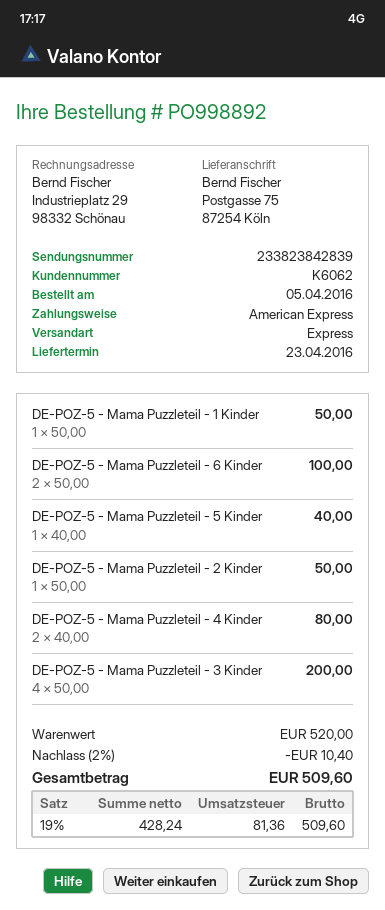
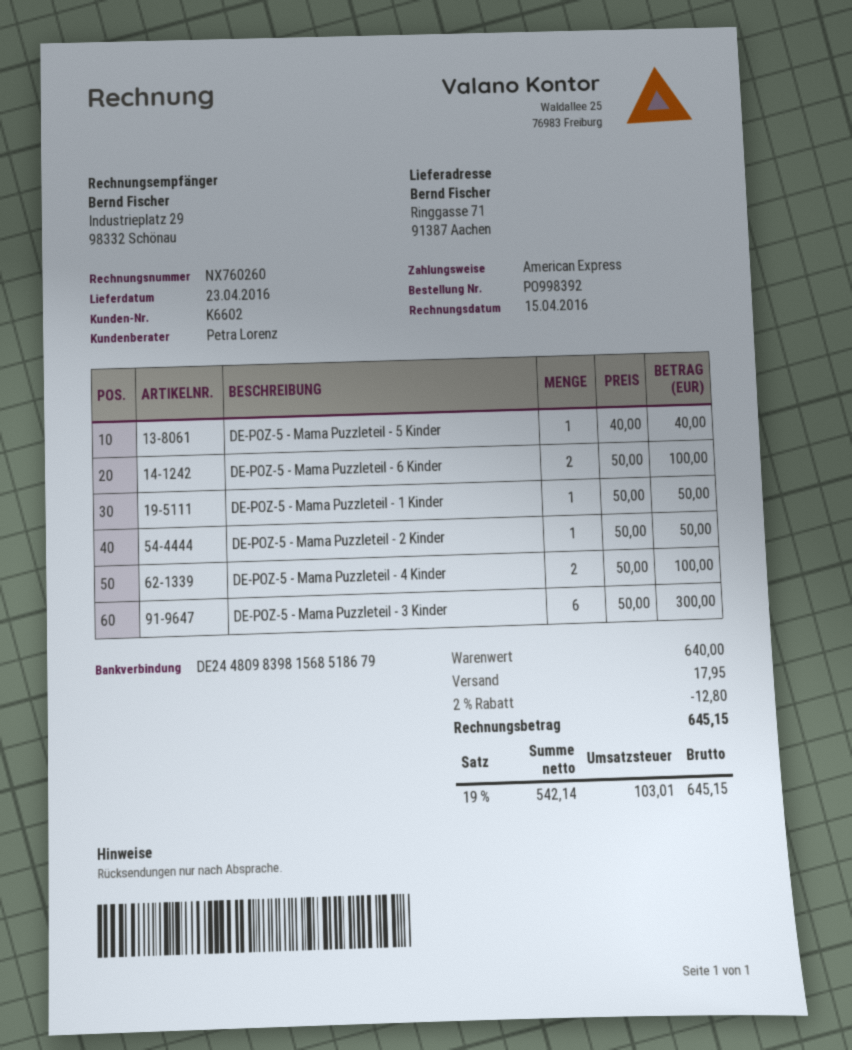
order number: PO998892 -> PO998392
customer number: K6062 -> K6602
ship to: Postgasse 75, 87254 Köln -> Ringgasse 71, 91387 Aachen
DE-POZ-5 - Mama Puzzleteil - 4 Kinder: 2 x 40.00 = 80.00 -> 2 x 50.00 = 100.00
DE-POZ-5 - Mama Puzzleteil - 3 Kinder: 4 x 50.00 = 200.00 -> 6 x 50.00 = 300.00
subtotal: 520.00 -> 640.00
discount: 2% = 10.40 -> 2% = 12.80
shipping: none -> 17.95
net: 428.24 -> 542.14
tax: 19% = 81.36 -> 19% = 103.01
total: 509.60 -> 645.15

